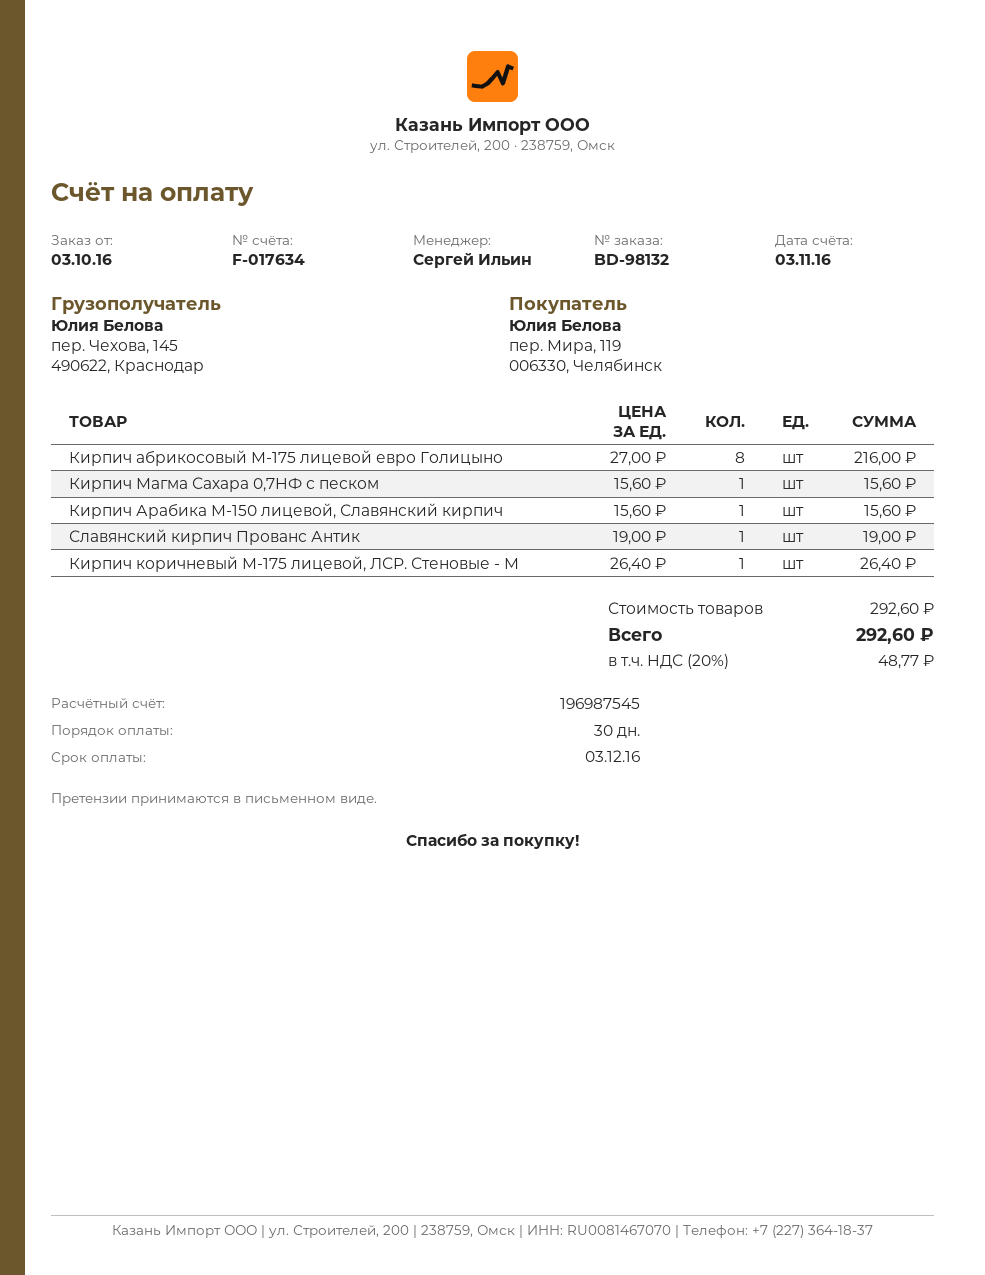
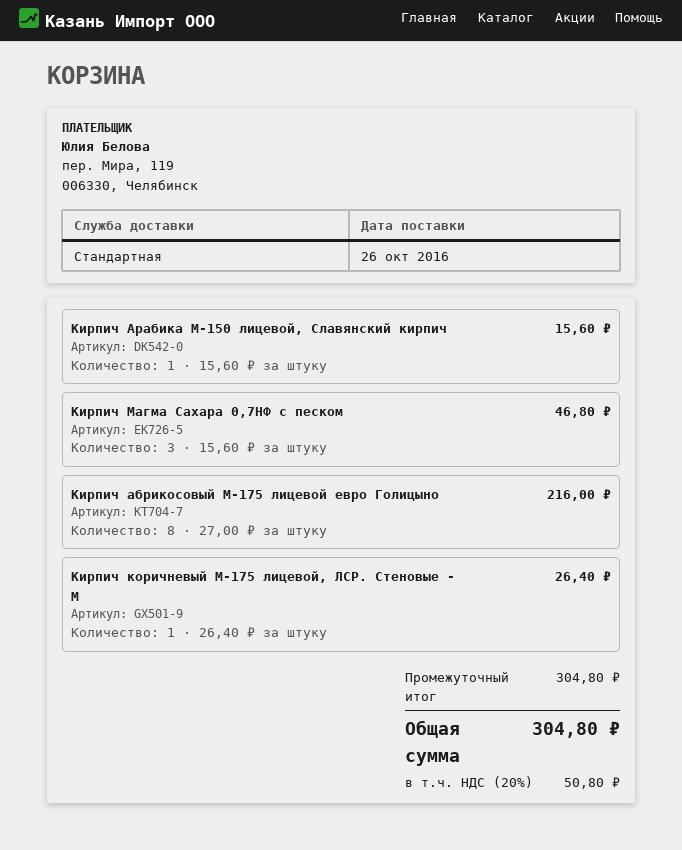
Кирпич Магма Сахара 0,7НФ с песком: 1 x 15.60 = 15.60 -> 3 x 15.60 = 46.80
Славянский кирпич Прованс Антик: 1 x 19.00 = 19.00 -> none
subtotal: 292.60 -> 304.80
tax: 20% = 48.77 -> 20% = 50.80
total: 292.60 -> 304.80

